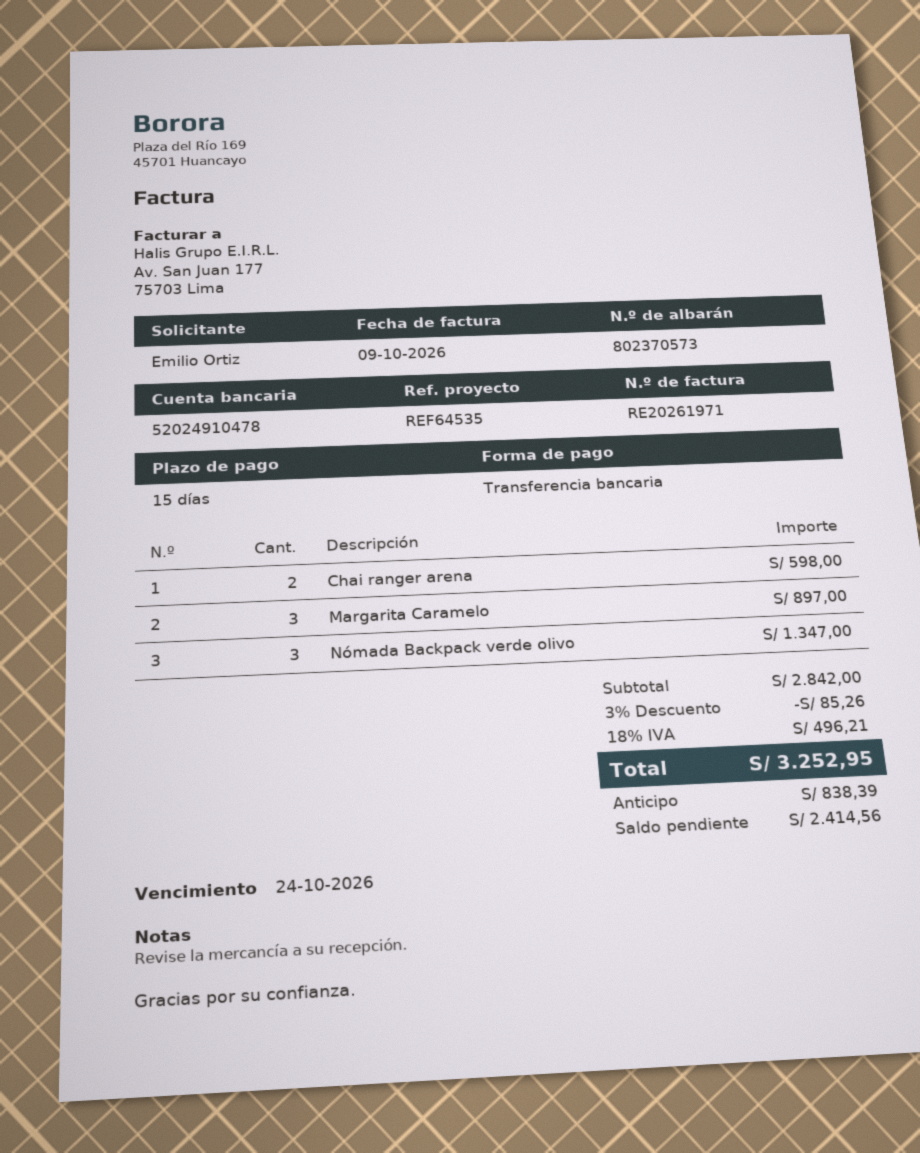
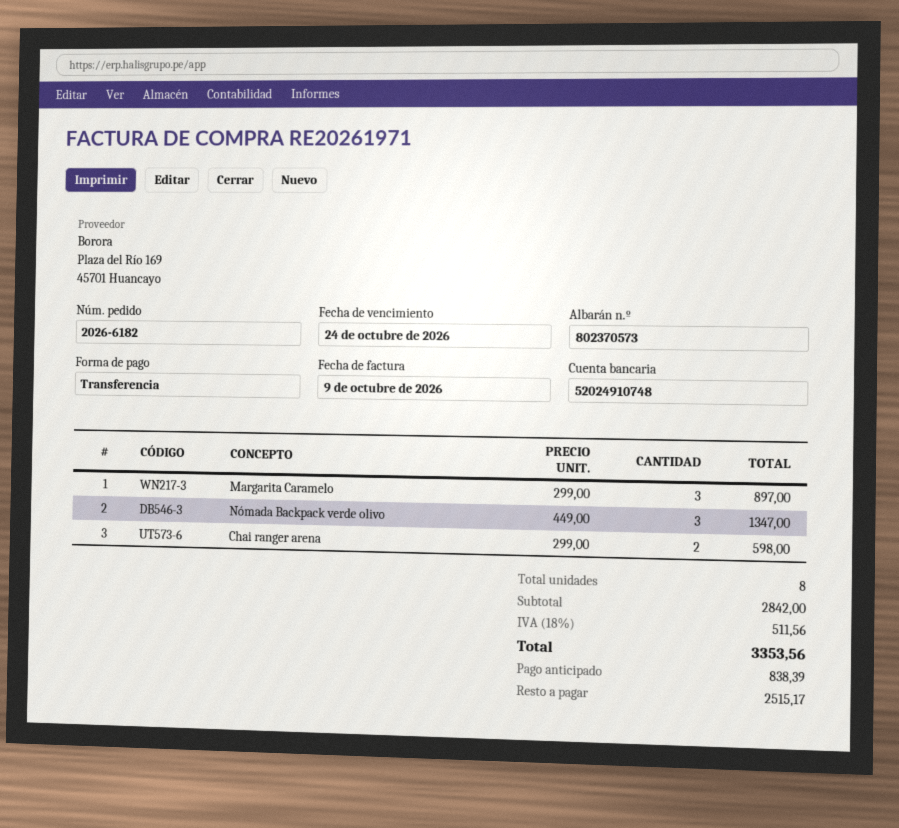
bank account: 52024910478 -> 52024910748
discount: 3% = 85.26 -> none
tax: 18% = 496.21 -> 18% = 511.56
total: 3252.95 -> 3353.56
balance: 2414.56 -> 2515.17

